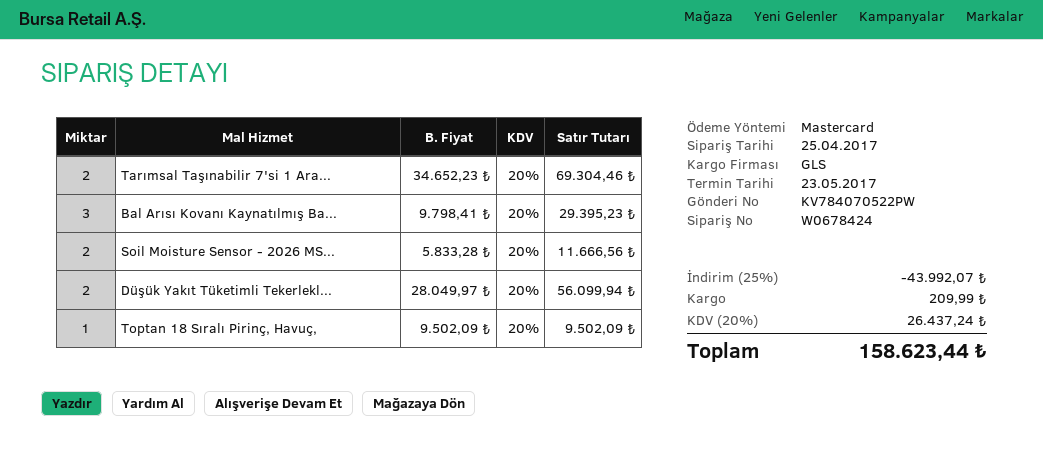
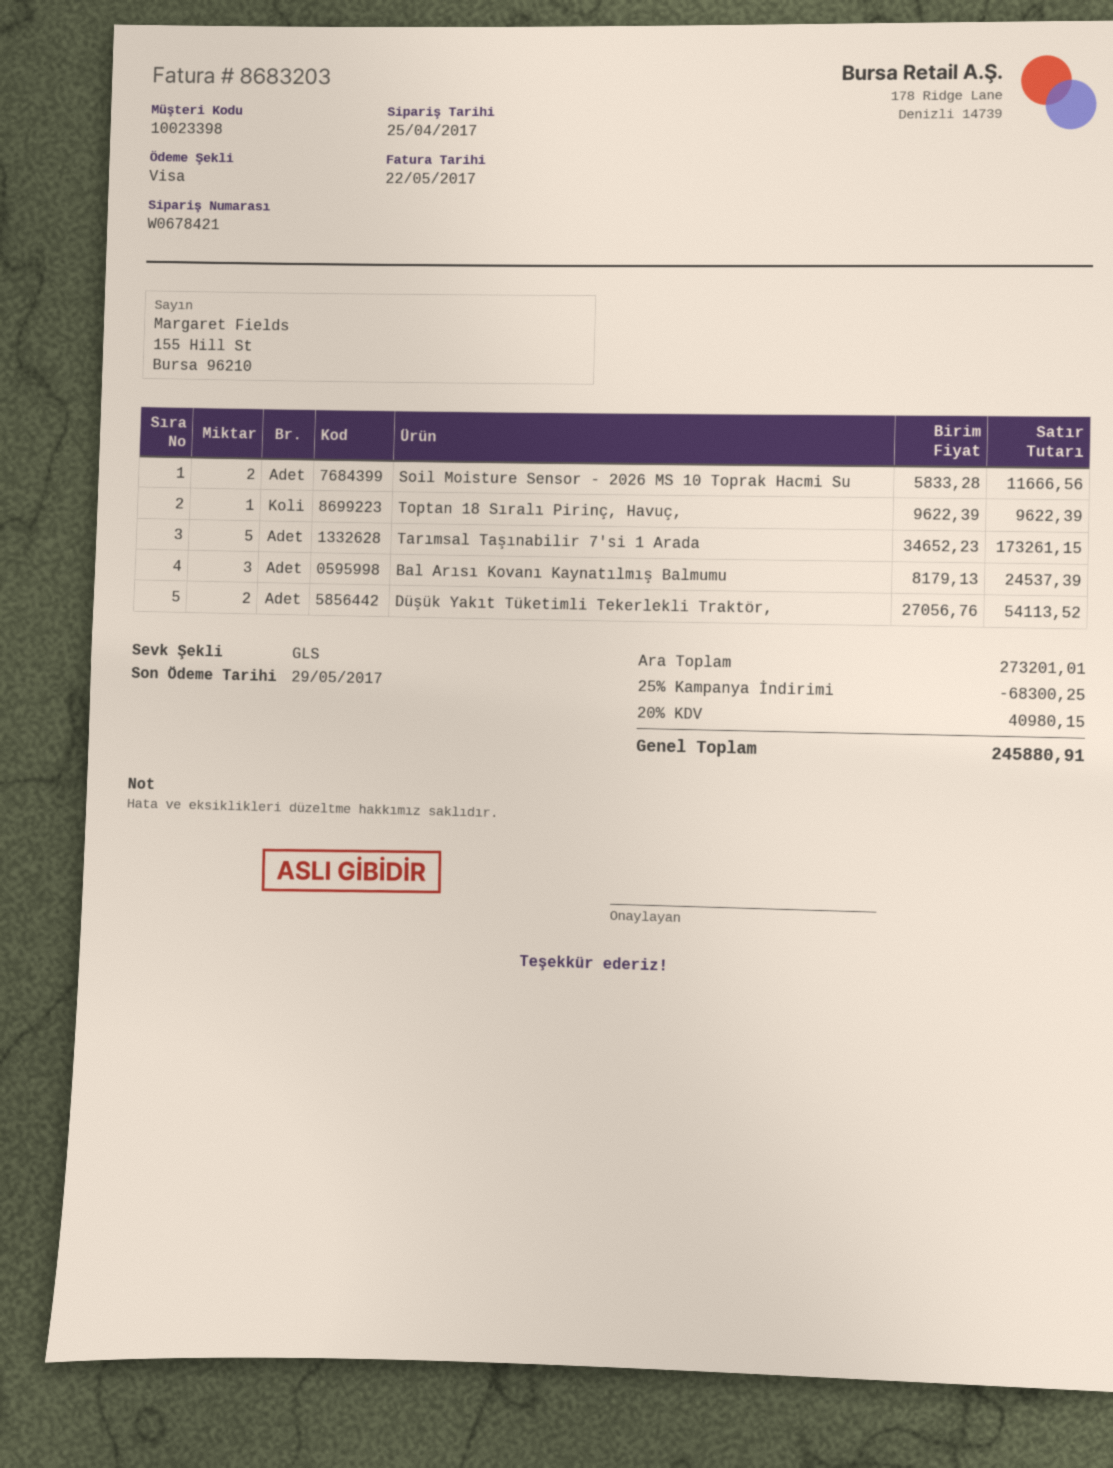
order number: W0678424 -> W0678421
payment method: Mastercard -> Visa
Tarımsal Taşınabilir 7'si 1 Ara...: 2 x 34652.23 = 69304.46 -> 5 x 34652.23 = 173261.15
Bal Arısı Kovanı Kaynatılmış Ba...: 3 x 9798.41 = 29395.23 -> 3 x 8179.13 = 24537.39
Düşük Yakıt Tüketimli Tekerlekl...: 2 x 28049.97 = 56099.94 -> 2 x 27056.76 = 54113.52
Toptan 18 Sıralı Pirinç, Havuç,: 1 x 9502.09 = 9502.09 -> 1 x 9622.39 = 9622.39
discount: 25% = 43992.07 -> 25% = 68300.25
shipping: 209.99 -> none
tax: 20% = 26437.24 -> 20% = 40980.15
total: 158623.44 -> 245880.91

